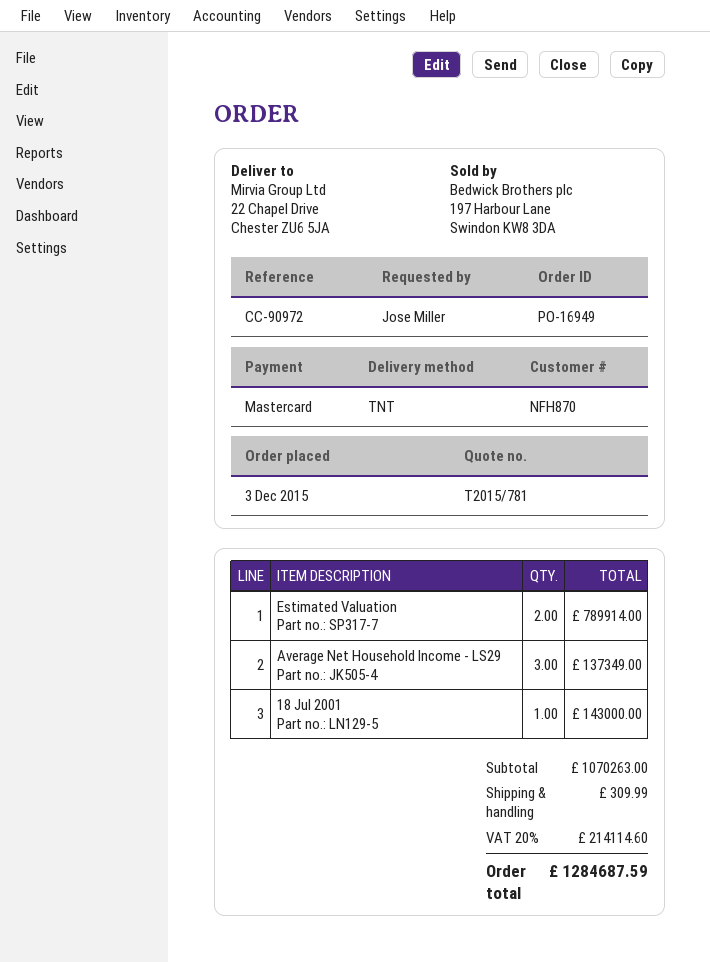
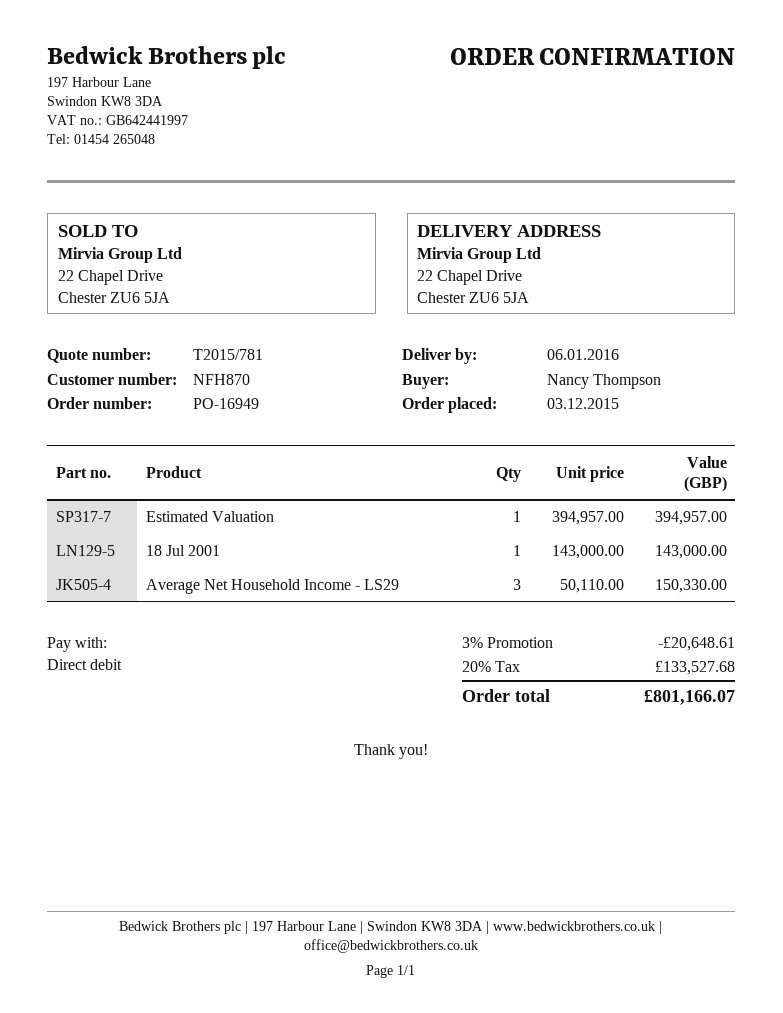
ordered by: Jose Miller -> Nancy Thompson
payment method: Mastercard -> direct debit
Estimated Valuation: 2 for 789914.00 -> 1 for 394957.00
Average Net Household Income - LS29: 3 for 137349.00 -> 3 for 150330.00
discount: none -> 3% = 20648.61
shipping: 309.99 -> none
tax: 20% = 214114.60 -> 20% = 133527.68
total: 1284687.59 -> 801166.07

